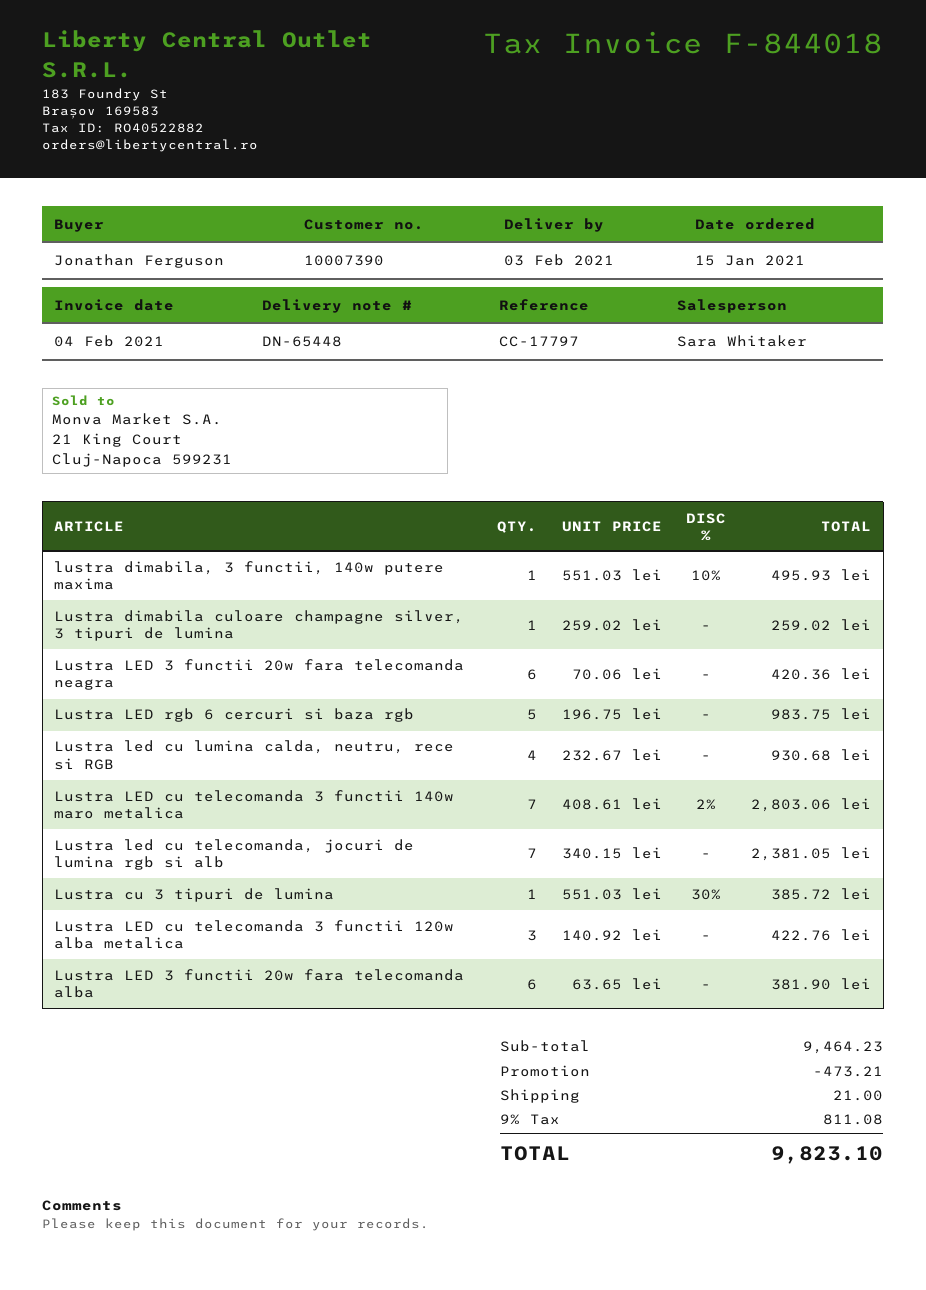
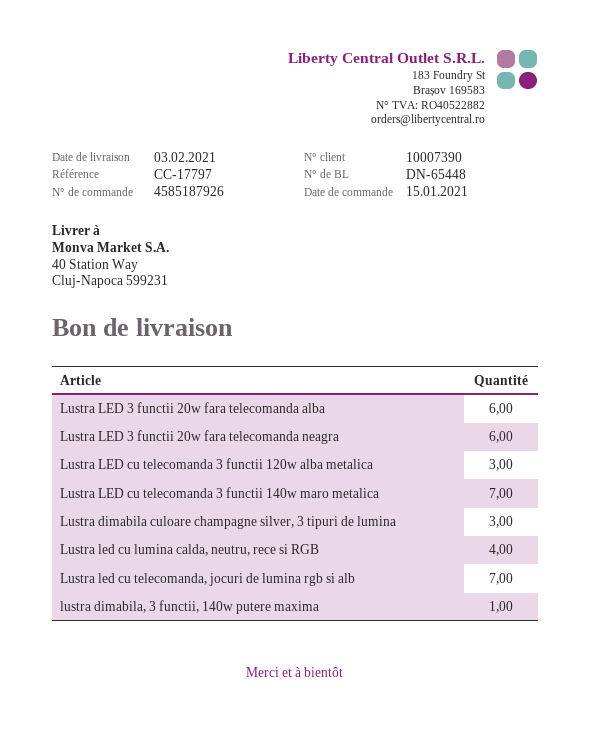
Lustra dimabila culoare champagne silver, 3 tipuri de lumina: 1 -> 3
Lustra LED rgb 6 cercuri si baza rgb: 5 -> none
Lustra cu 3 tipuri de lumina: 1 -> none

